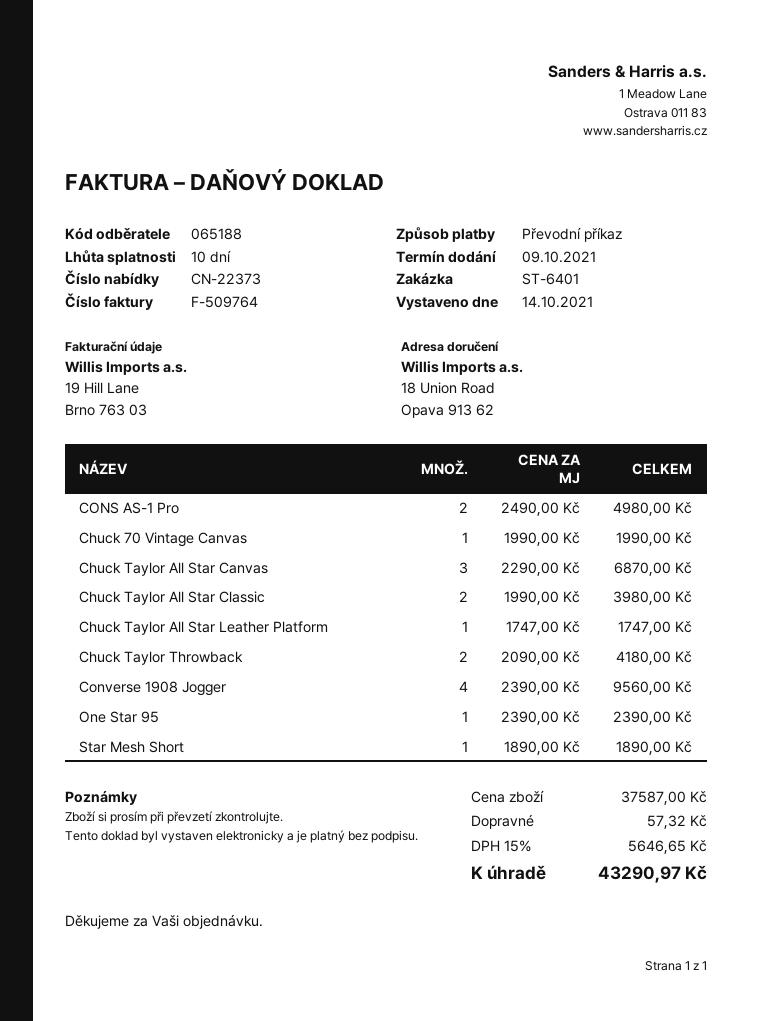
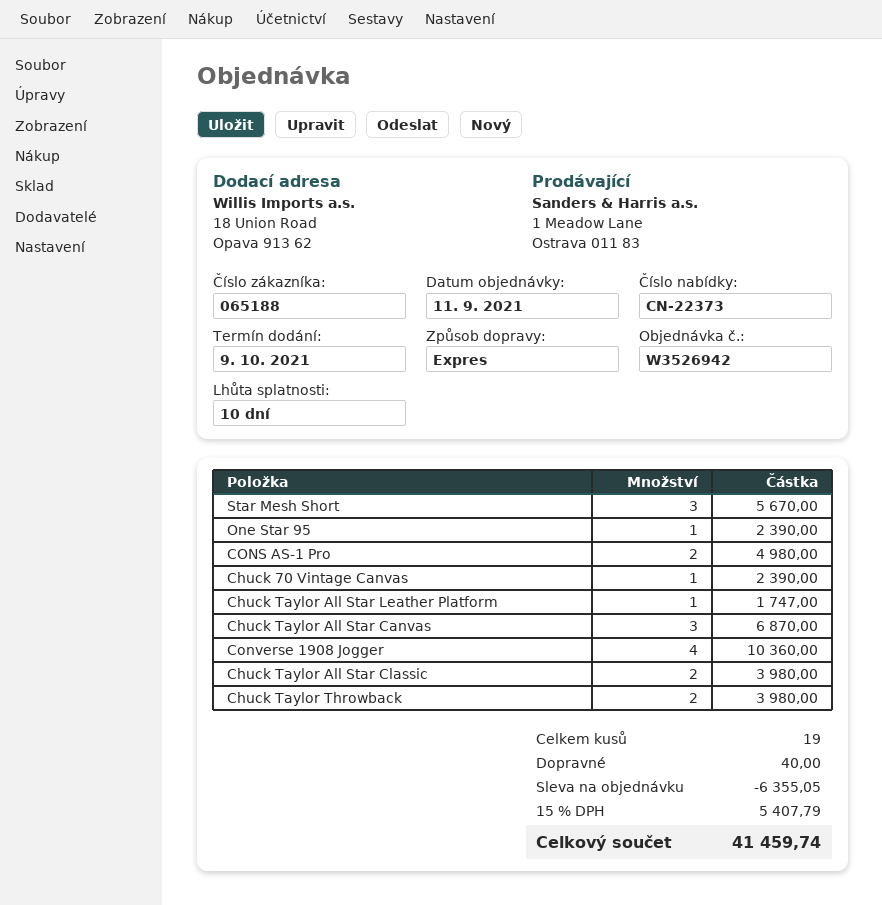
Chuck 70 Vintage Canvas: 1 for 1990.00 -> 1 for 2390.00
Chuck Taylor Throwback: 2 for 4180.00 -> 2 for 3980.00
Converse 1908 Jogger: 4 for 9560.00 -> 4 for 10360.00
Star Mesh Short: 1 for 1890.00 -> 3 for 5670.00
discount: none -> 6355.05
shipping: 57.32 -> 40.00
tax: 15% = 5646.65 -> 15% = 5407.79
total: 43290.97 -> 41459.74

